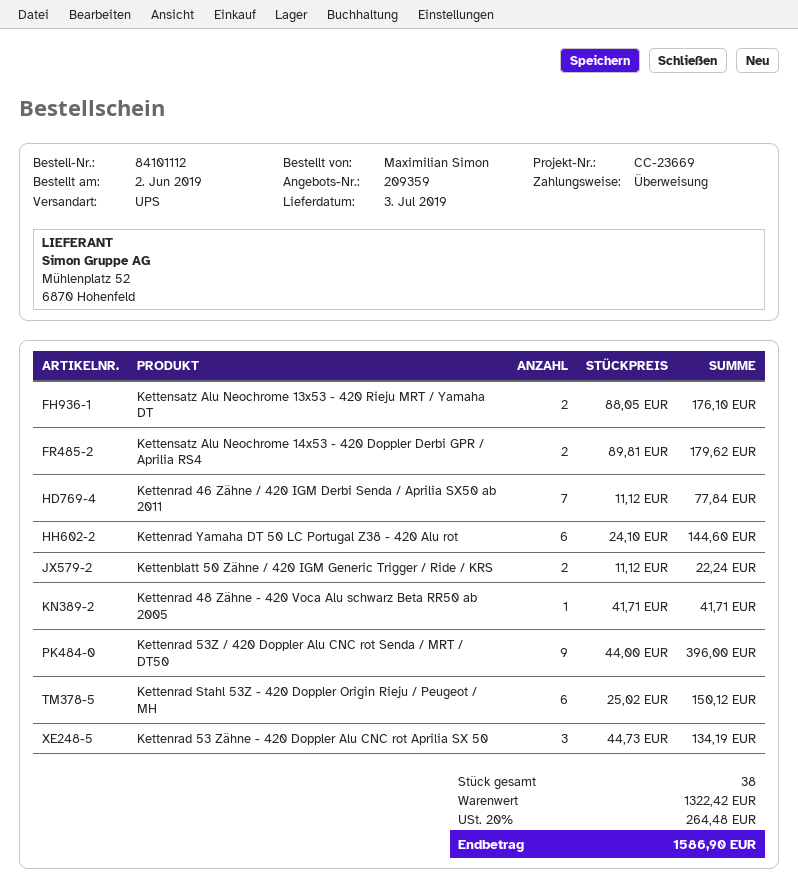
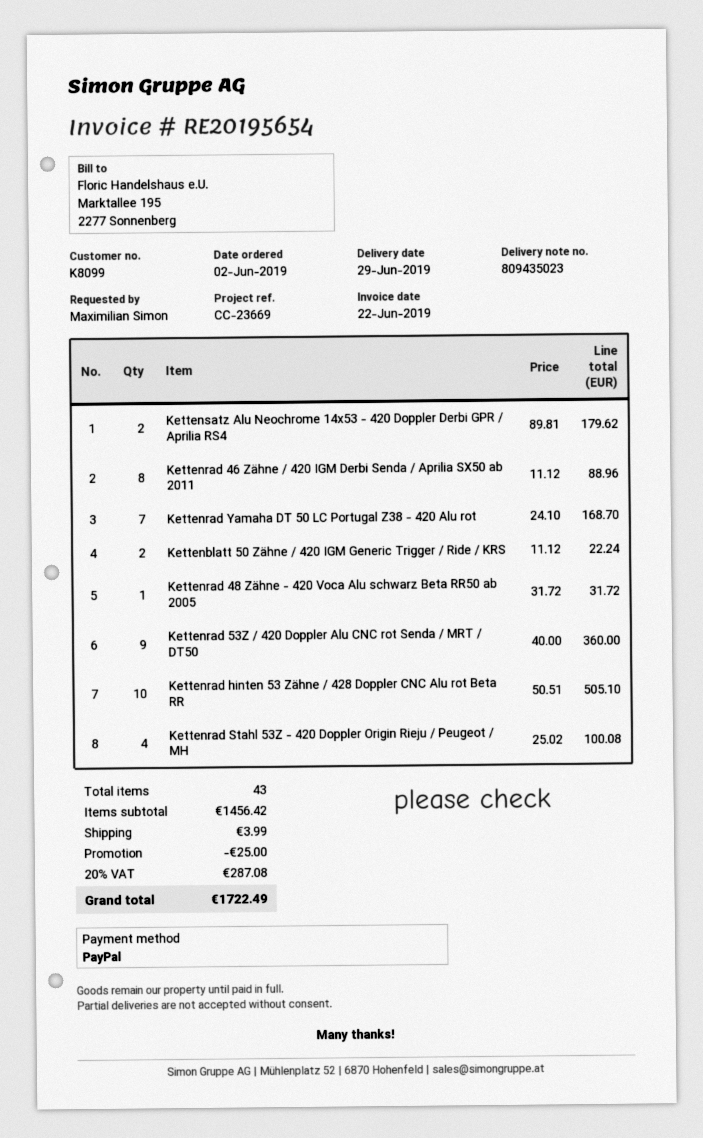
delivery date: 2019-07-03 -> 2019-06-29
payment method: bank transfer -> PayPal
Kettensatz Alu Neochrome 13x53 - 420 Rieju MRT / Yamaha DT: 2 x 88.05 = 176.10 -> none
Kettenrad 46 Zähne / 420 IGM Derbi Senda / Aprilia SX50 ab 2011: 7 x 11.12 = 77.84 -> 8 x 11.12 = 88.96
Kettenrad Yamaha DT 50 LC Portugal Z38 - 420 Alu rot: 6 x 24.10 = 144.60 -> 7 x 24.10 = 168.70
Kettenrad 48 Zähne - 420 Voca Alu schwarz Beta RR50 ab 2005: 1 x 41.71 = 41.71 -> 1 x 31.72 = 31.72
Kettenrad 53Z / 420 Doppler Alu CNC rot Senda / MRT / DT50: 9 x 44.00 = 396.00 -> 9 x 40.00 = 360.00
Kettenrad Stahl 53Z - 420 Doppler Origin Rieju / Peugeot / MH: 6 x 25.02 = 150.12 -> 4 x 25.02 = 100.08
Kettenrad 53 Zähne - 420 Doppler Alu CNC rot Aprilia SX 50: 3 x 44.73 = 134.19 -> none
Kettenrad hinten 53 Zähne / 428 Doppler CNC Alu rot Beta RR: none -> 10 x 50.51 = 505.10
total quantity: 38 -> 43
subtotal: 1322.42 -> 1456.42
discount: none -> 25.00
shipping: none -> 3.99
tax: 20% = 264.48 -> 20% = 287.08
total: 1586.90 -> 1722.49

